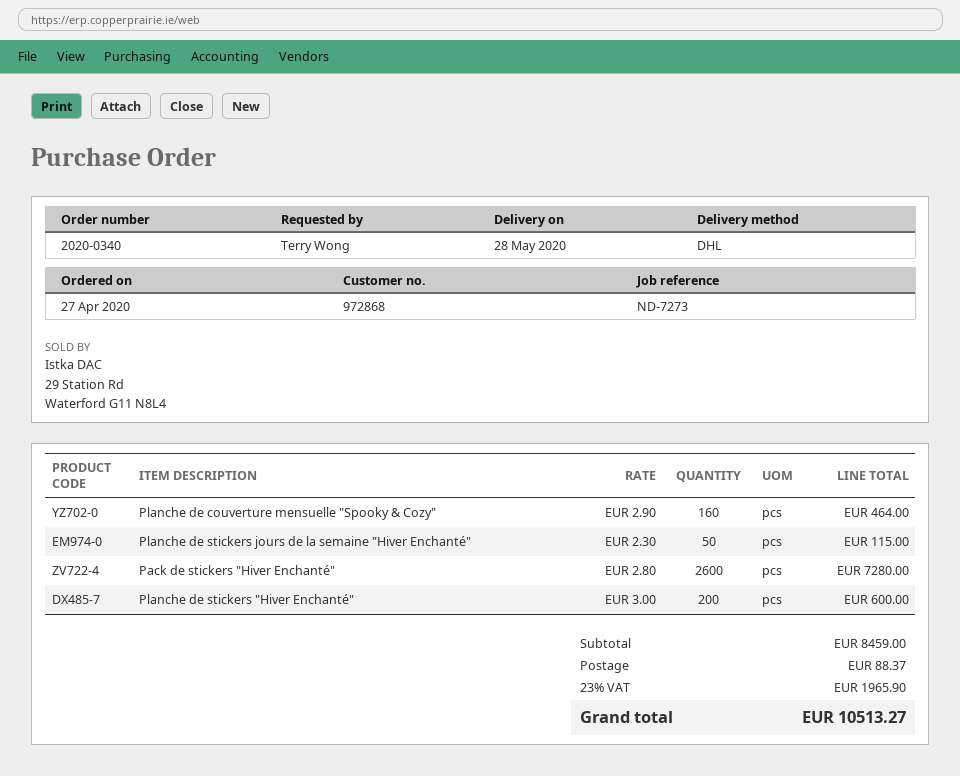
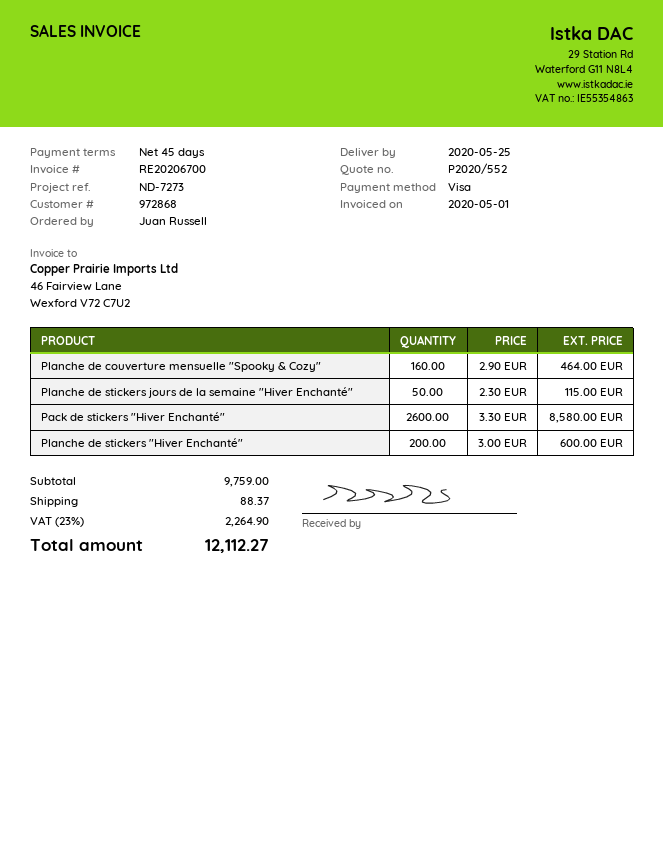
delivery date: 2020-05-28 -> 2020-05-25
ordered by: Terry Wong -> Juan Russell
Pack de stickers "Hiver Enchanté": 2600 x 2.80 = 7280.00 -> 2600 x 3.30 = 8580.00
subtotal: 8459.00 -> 9759.00
tax: 23% = 1965.90 -> 23% = 2264.90
total: 10513.27 -> 12112.27

